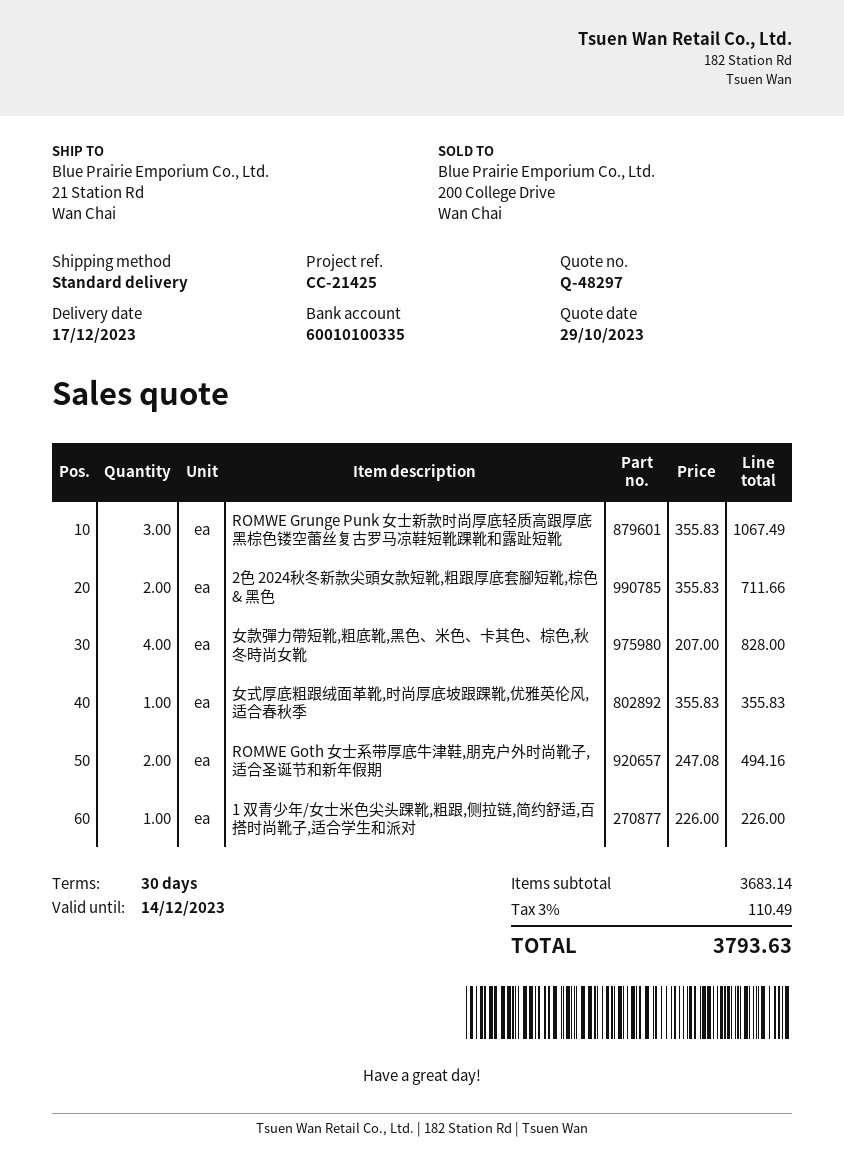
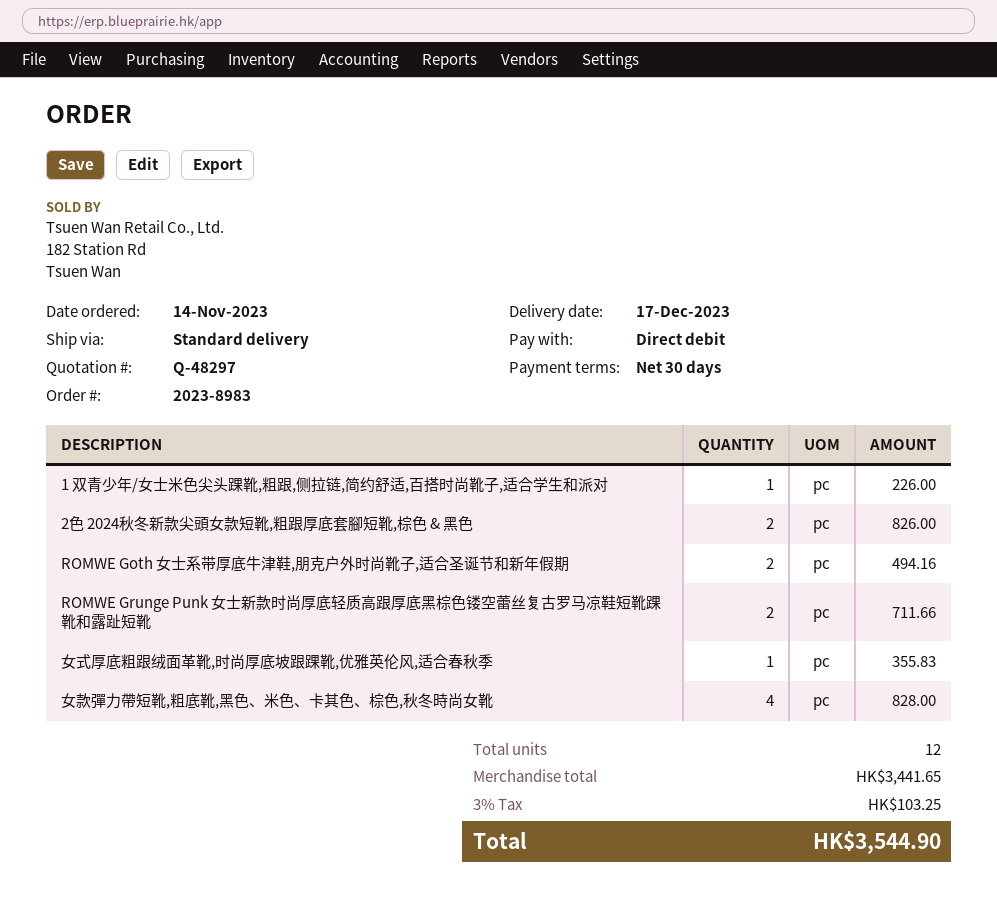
ROMWE Grunge Punk 女士新款时尚厚底轻质高跟厚底黑棕色镂空蕾丝复古罗马凉鞋短靴踝靴和露趾短靴: 3 for 1067.49 -> 2 for 711.66
2色 2024秋冬新款尖頭女款短靴,粗跟厚底套腳短靴,棕色 & 黑色: 2 for 711.66 -> 2 for 826.00
subtotal: 3683.14 -> 3441.65
tax: 3% = 110.49 -> 3% = 103.25
total: 3793.63 -> 3544.90

